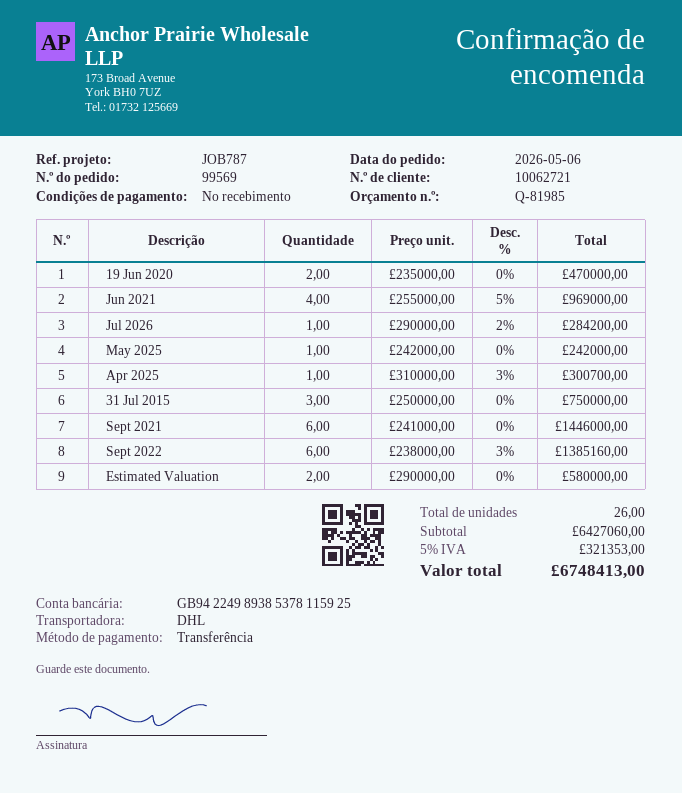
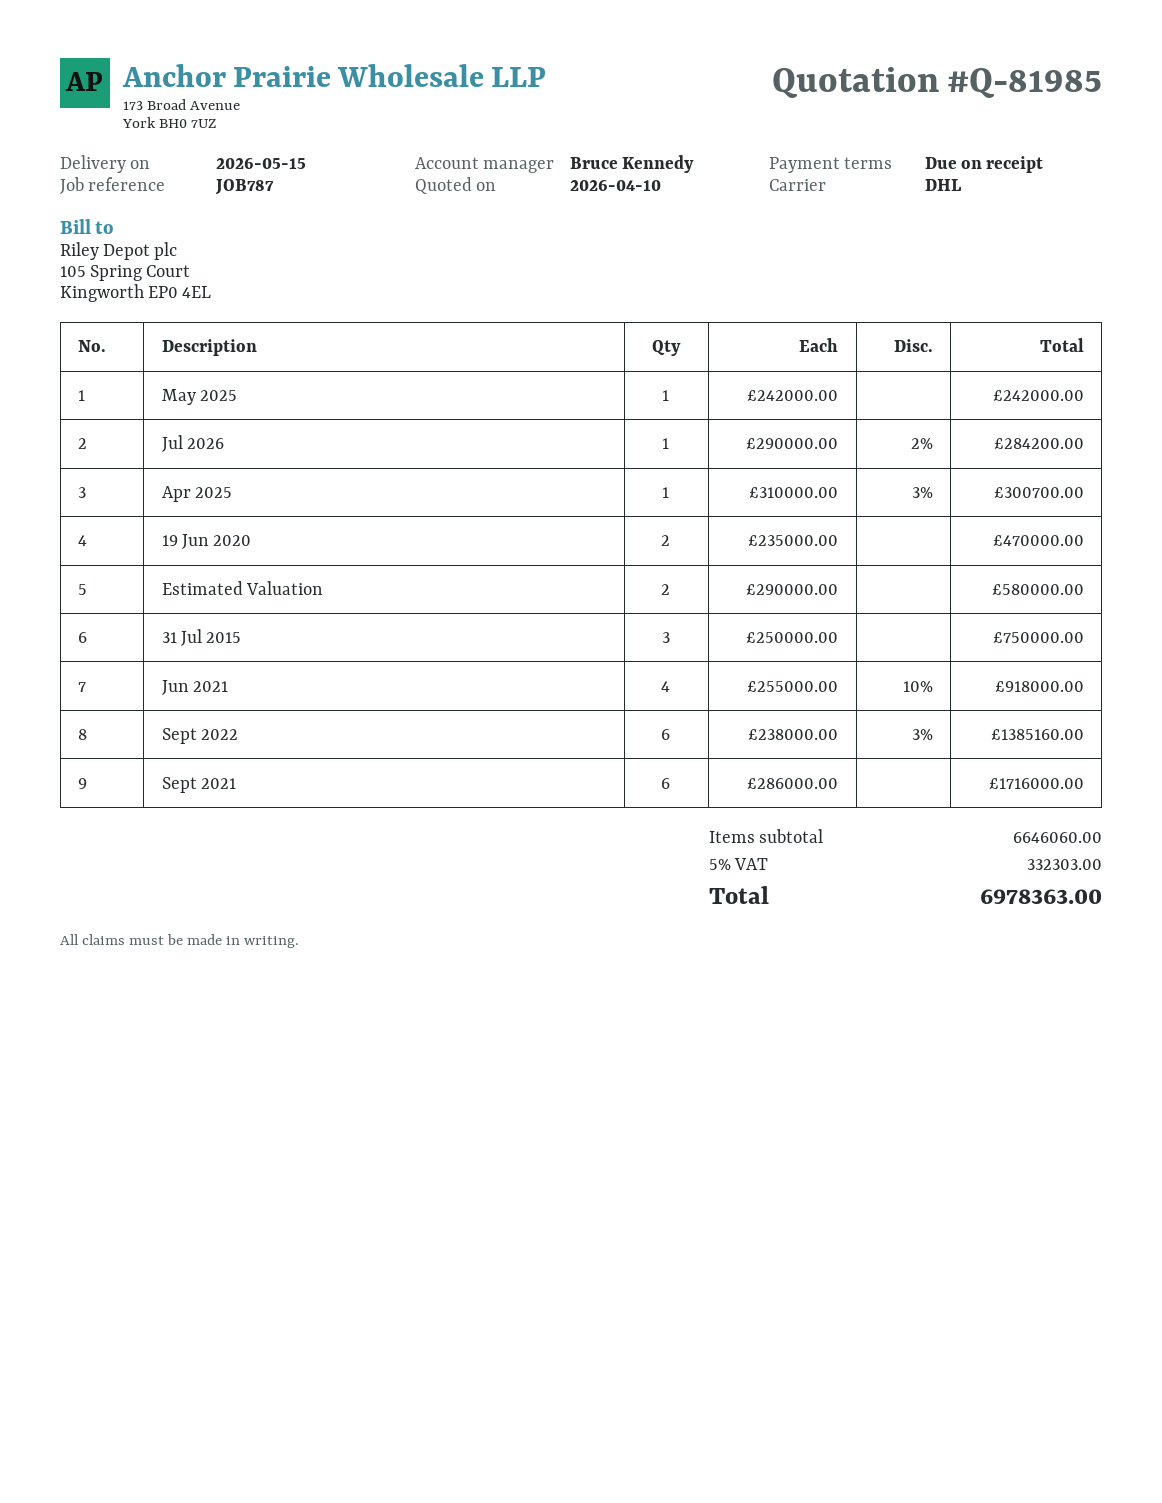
Jun 2021: 4 x 255000.00 - 5% = 969000.00 -> 4 x 255000.00 - 10% = 918000.00
Sept 2021: 6 x 241000.00 = 1446000.00 -> 6 x 286000.00 = 1716000.00
subtotal: 6427060.00 -> 6646060.00
tax: 5% = 321353.00 -> 5% = 332303.00
total: 6748413.00 -> 6978363.00

